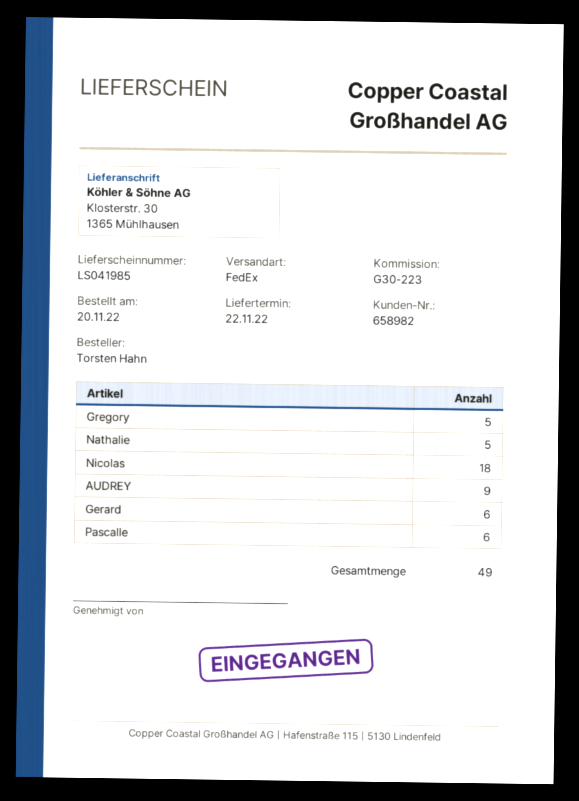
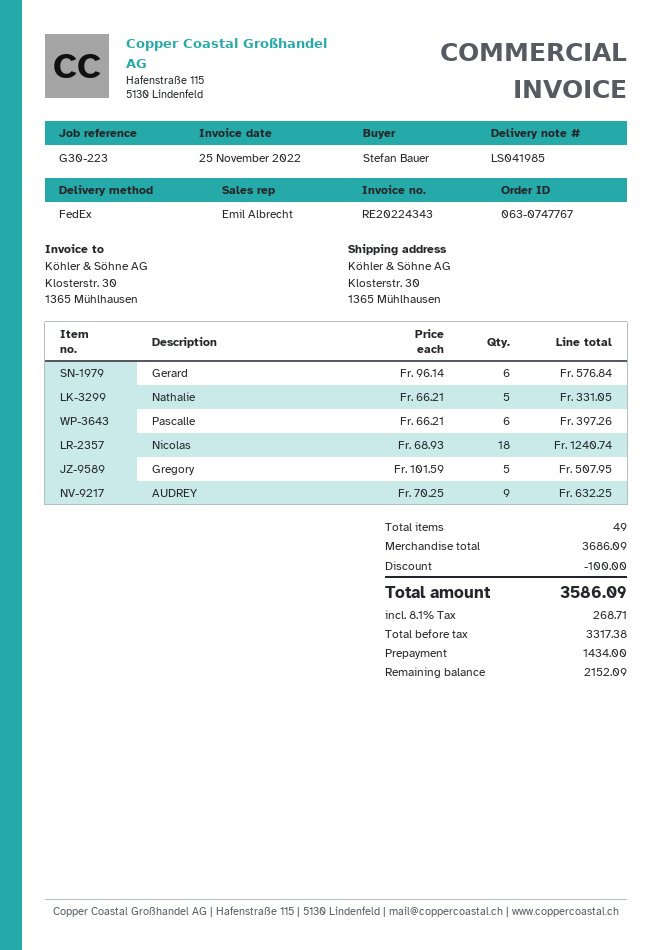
ordered by: Torsten Hahn -> Stefan Bauer

